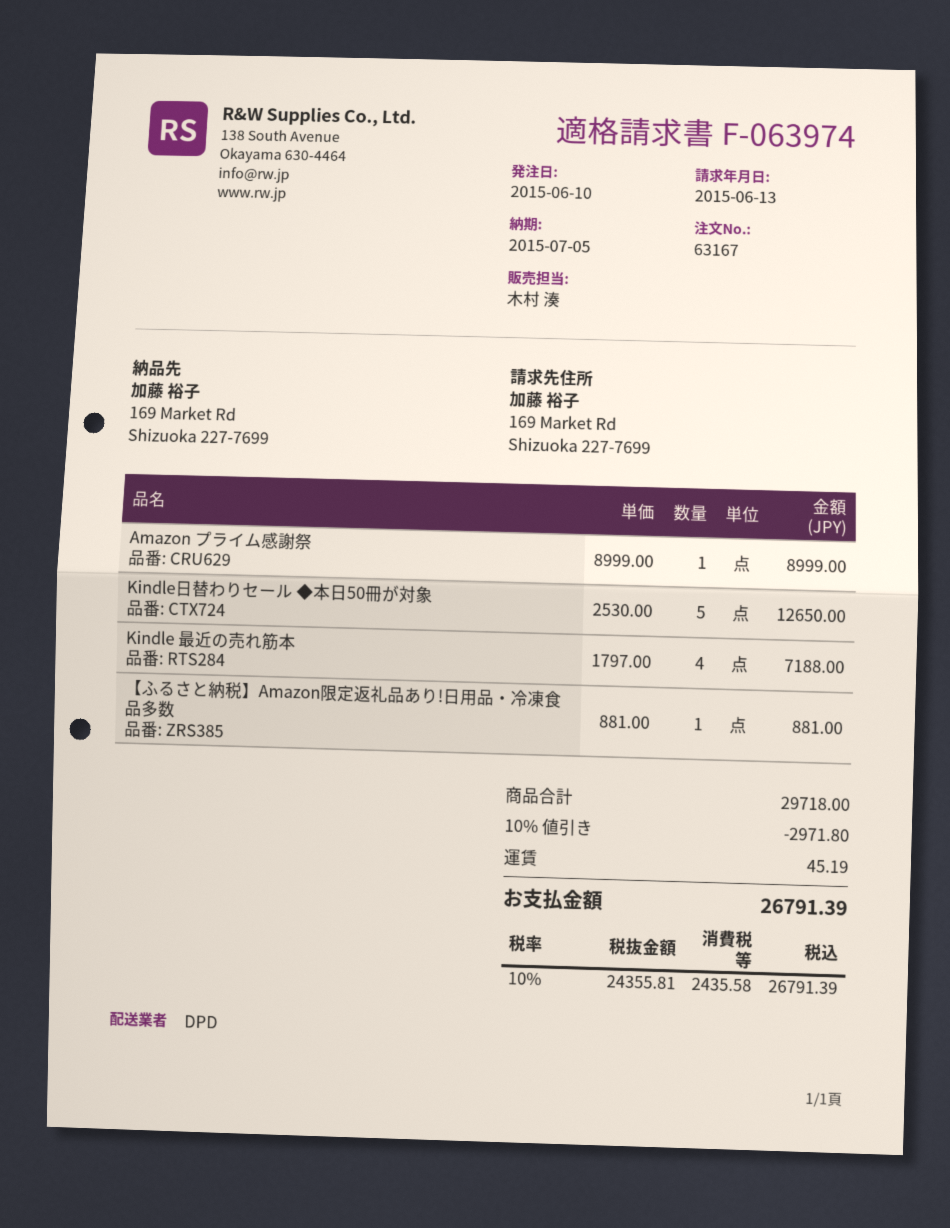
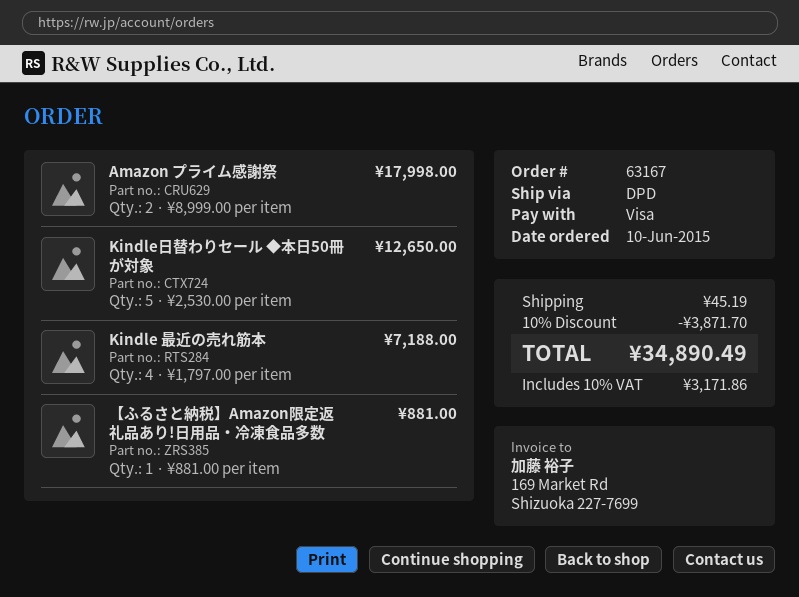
Amazon プライム感謝祭: 1 x 8999.00 = 8999.00 -> 2 x 8999.00 = 17998.00
discount: 10% = 2971.80 -> 10% = 3871.70
tax: 10% = 2435.58 -> 10% = 3171.86
total: 26791.39 -> 34890.49

